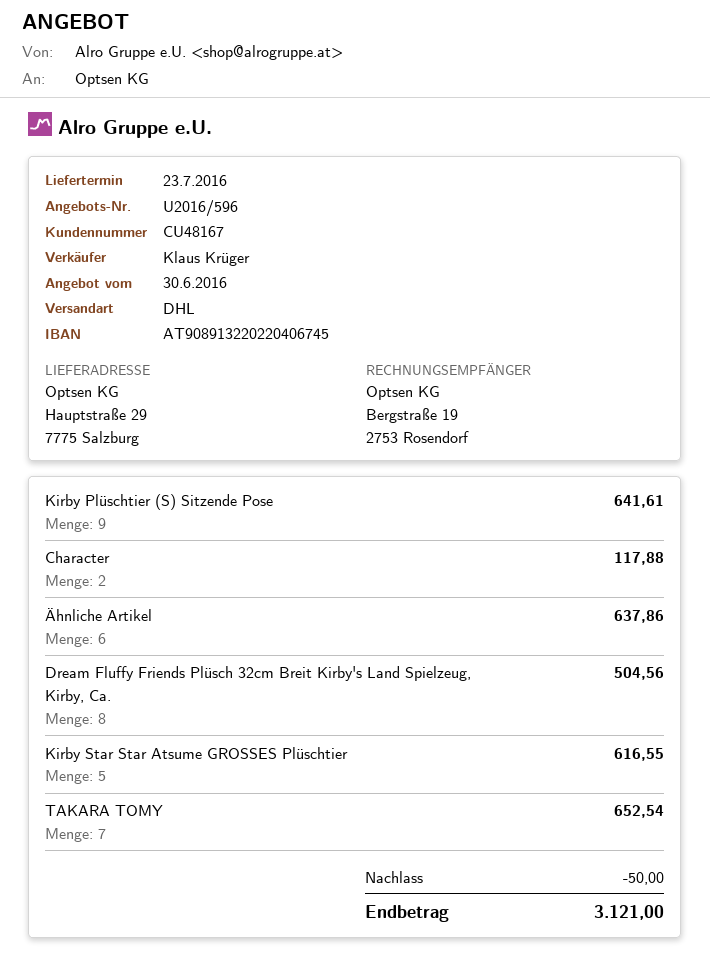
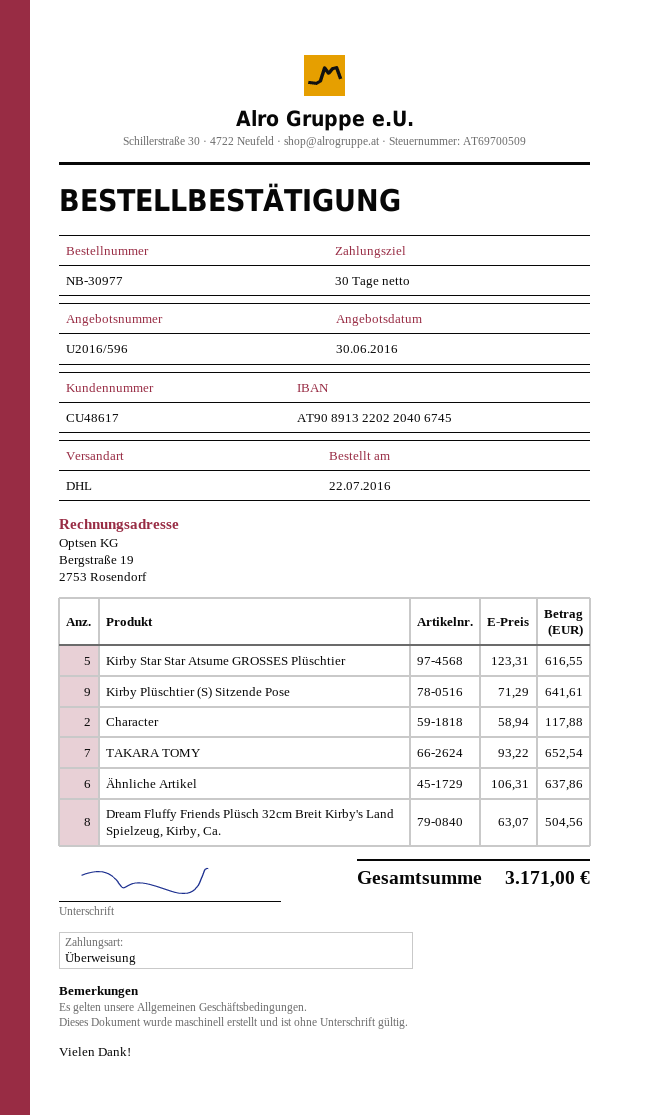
customer number: CU48167 -> CU48617
discount: 50.00 -> none
total: 3121.00 -> 3171.00

